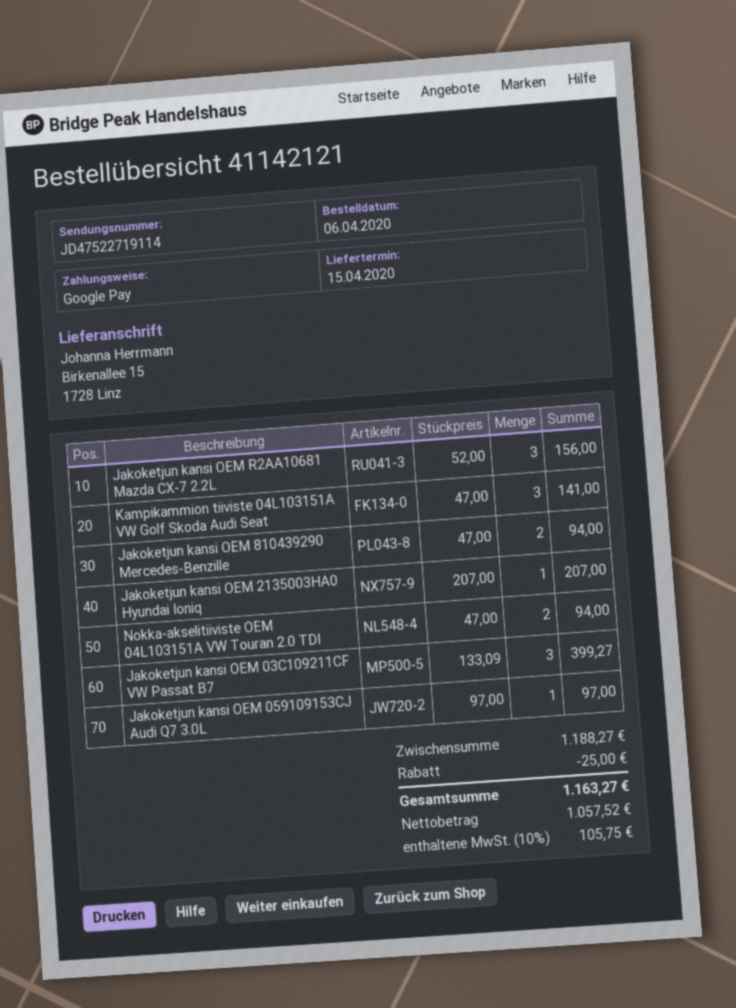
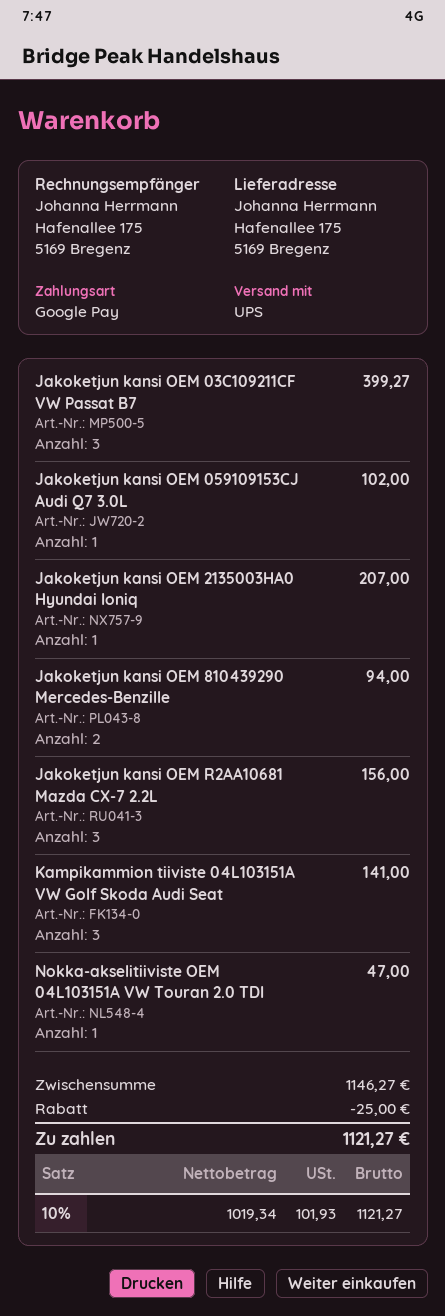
ship to: Birkenallee 15, 1728 Linz -> Hafenallee 175, 5169 Bregenz
Nokka-akselitiiviste OEM 04L103151A VW Touran 2.0 TDI: 2 for 94.00 -> 1 for 47.00
Jakoketjun kansi OEM 059109153CJ Audi Q7 3.0L: 1 for 97.00 -> 1 for 102.00
subtotal: 1188.27 -> 1146.27
net: 1057.52 -> 1019.34
tax: 10% = 105.75 -> 10% = 101.93
total: 1163.27 -> 1121.27

